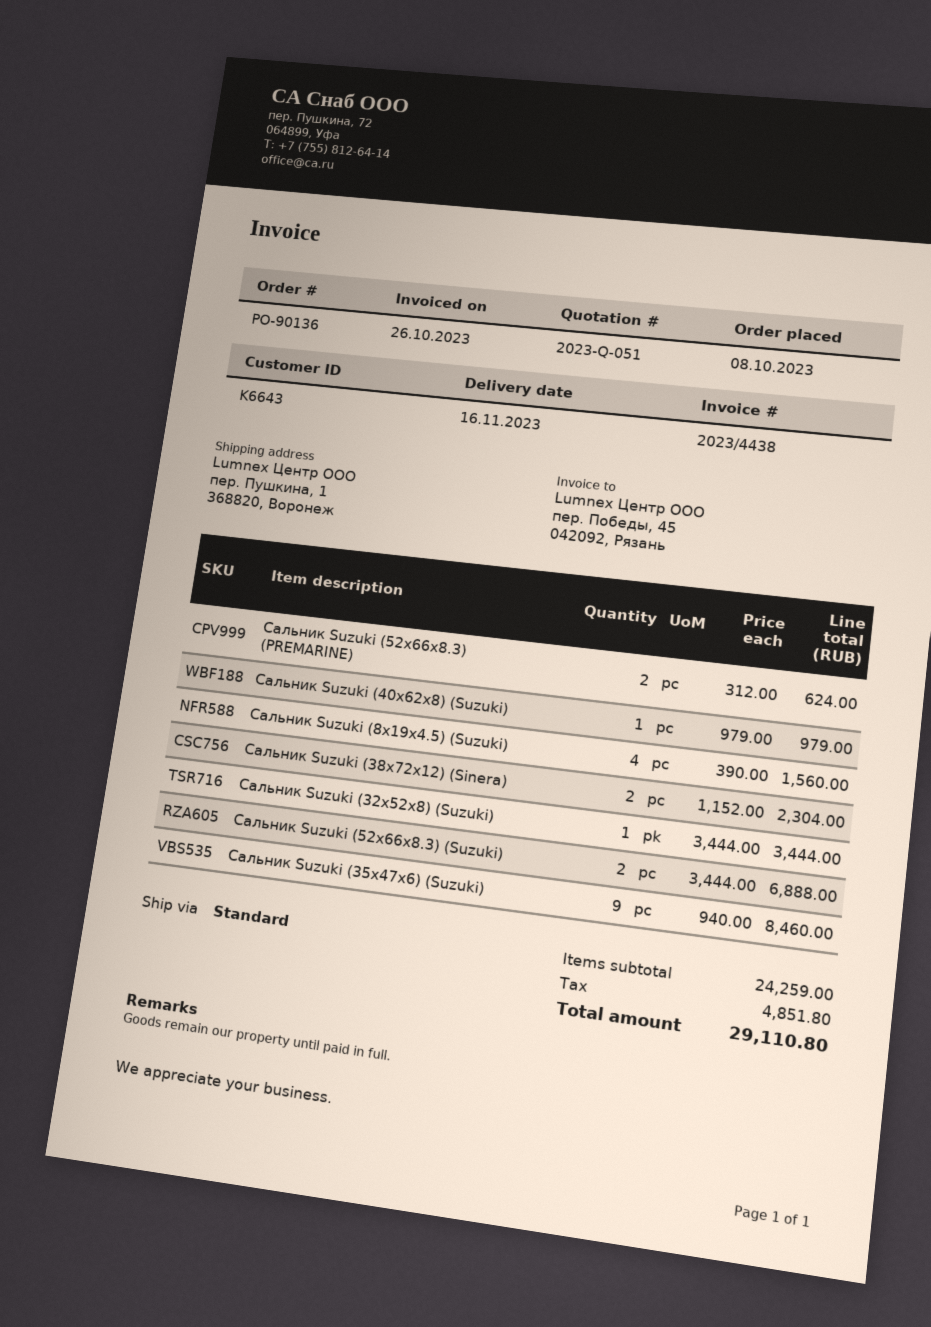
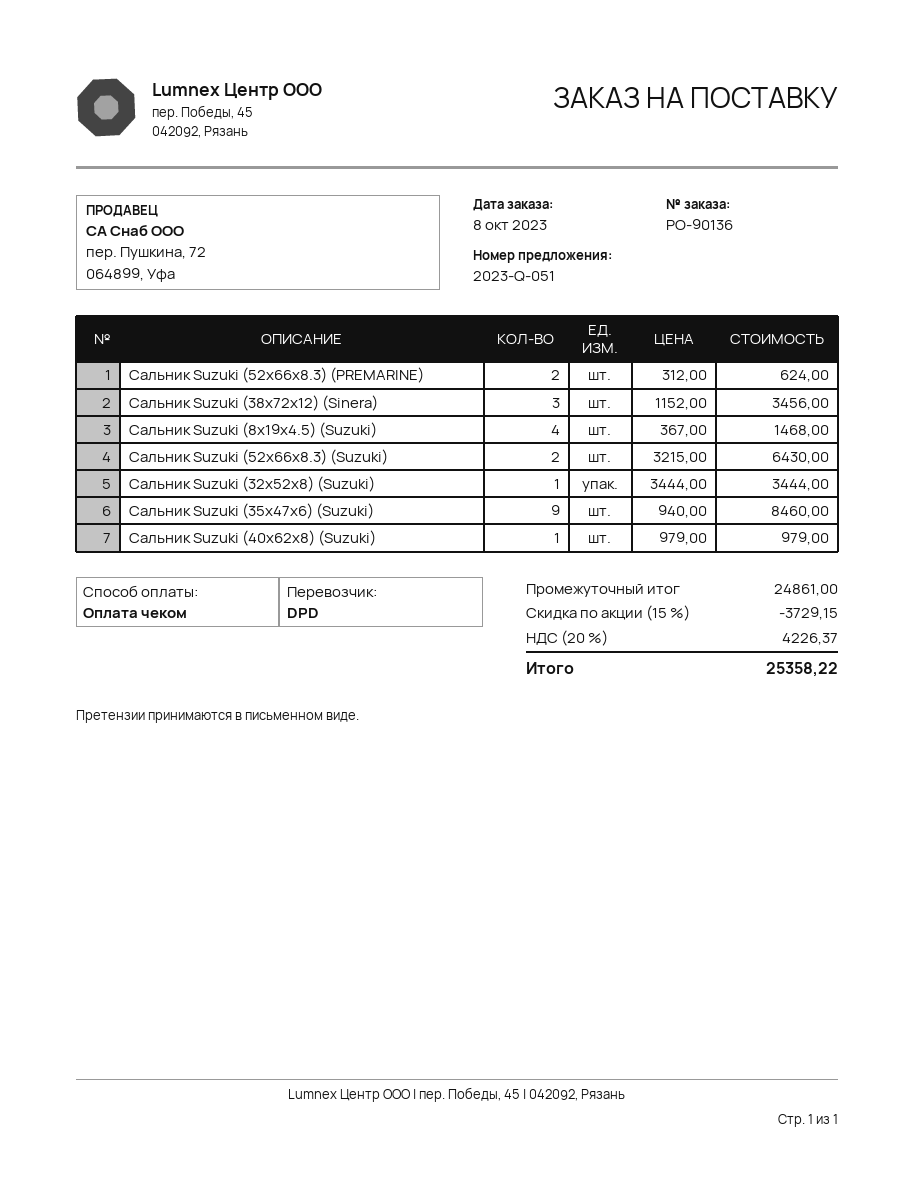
shipping method: standard -> DPD
Сальник Suzuki (8x19x4.5) (Suzuki): 4 x 390.00 = 1560.00 -> 4 x 367.00 = 1468.00
Сальник Suzuki (38x72x12) (Sinera): 2 x 1152.00 = 2304.00 -> 3 x 1152.00 = 3456.00
Сальник Suzuki (52x66x8.3) (Suzuki): 2 x 3444.00 = 6888.00 -> 2 x 3215.00 = 6430.00
subtotal: 24259.00 -> 24861.00
discount: none -> 15% = 3729.15
tax: 4851.80 -> 4226.37
total: 29110.80 -> 25358.22

